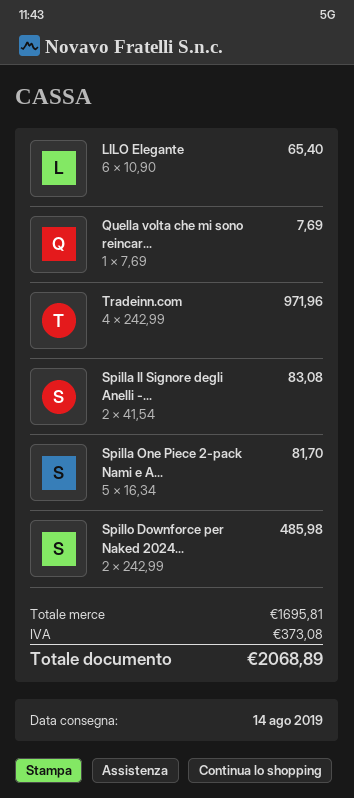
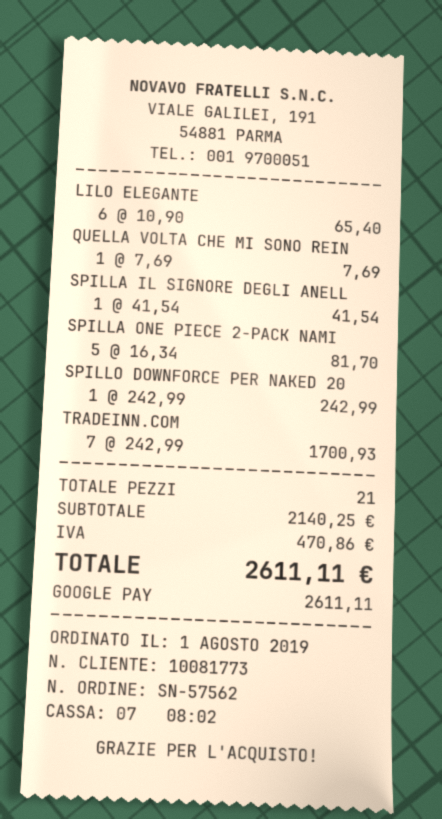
Tradeinn.com: 4 x 242.99 = 971.96 -> 7 x 242.99 = 1700.93
Spilla Il Signore degli Anelli -...: 2 x 41.54 = 83.08 -> 1 x 41.54 = 41.54
Spillo Downforce per Naked 2024...: 2 x 242.99 = 485.98 -> 1 x 242.99 = 242.99
subtotal: 1695.81 -> 2140.25
tax: 373.08 -> 470.86
total: 2068.89 -> 2611.11

